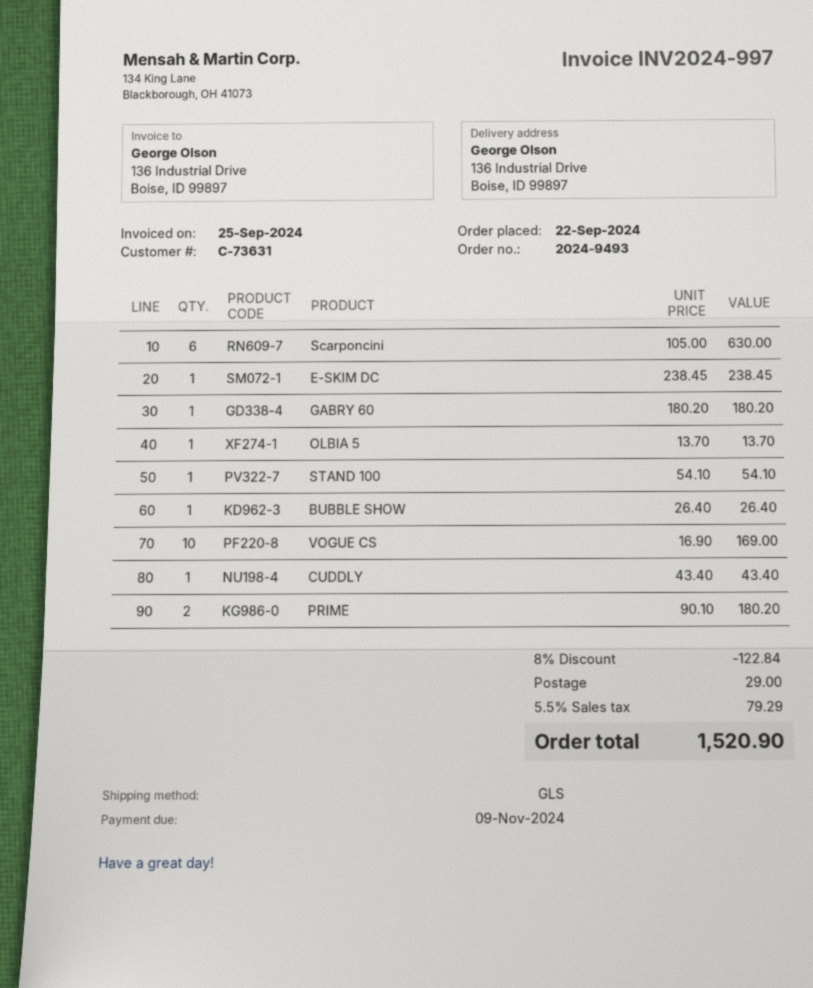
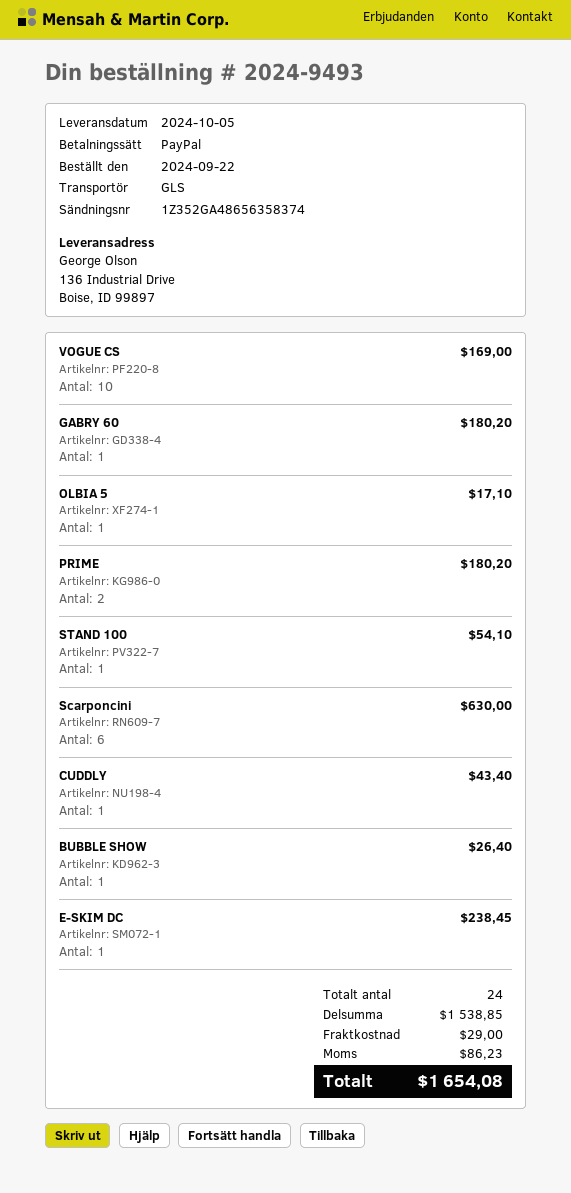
OLBIA 5: 1 for 13.70 -> 1 for 17.10
discount: 8% = 122.84 -> none
tax: 79.29 -> 86.23
total: 1520.90 -> 1654.08

